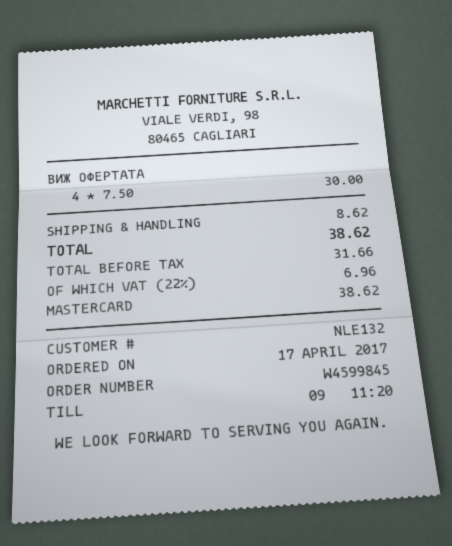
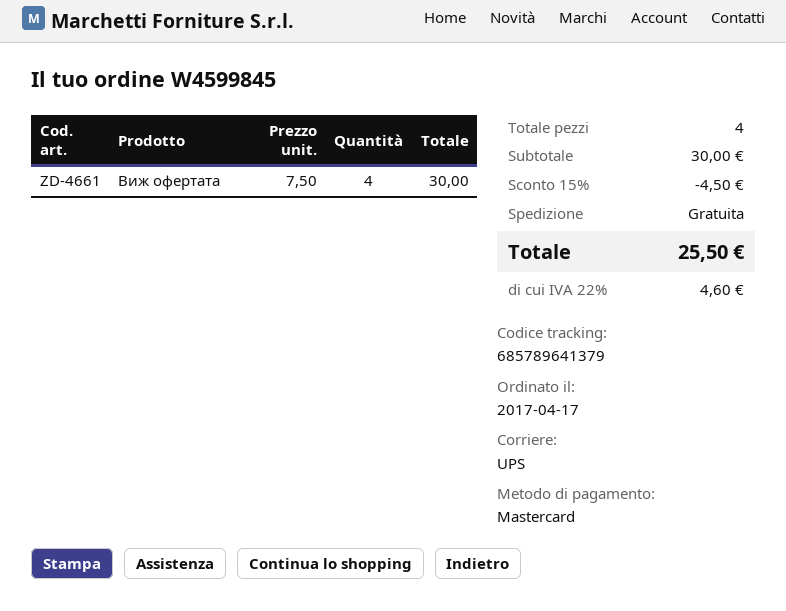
discount: none -> 15% = 4.50
shipping: 8.62 -> 0.00
tax: 22% = 6.96 -> 22% = 4.60
total: 38.62 -> 25.50

